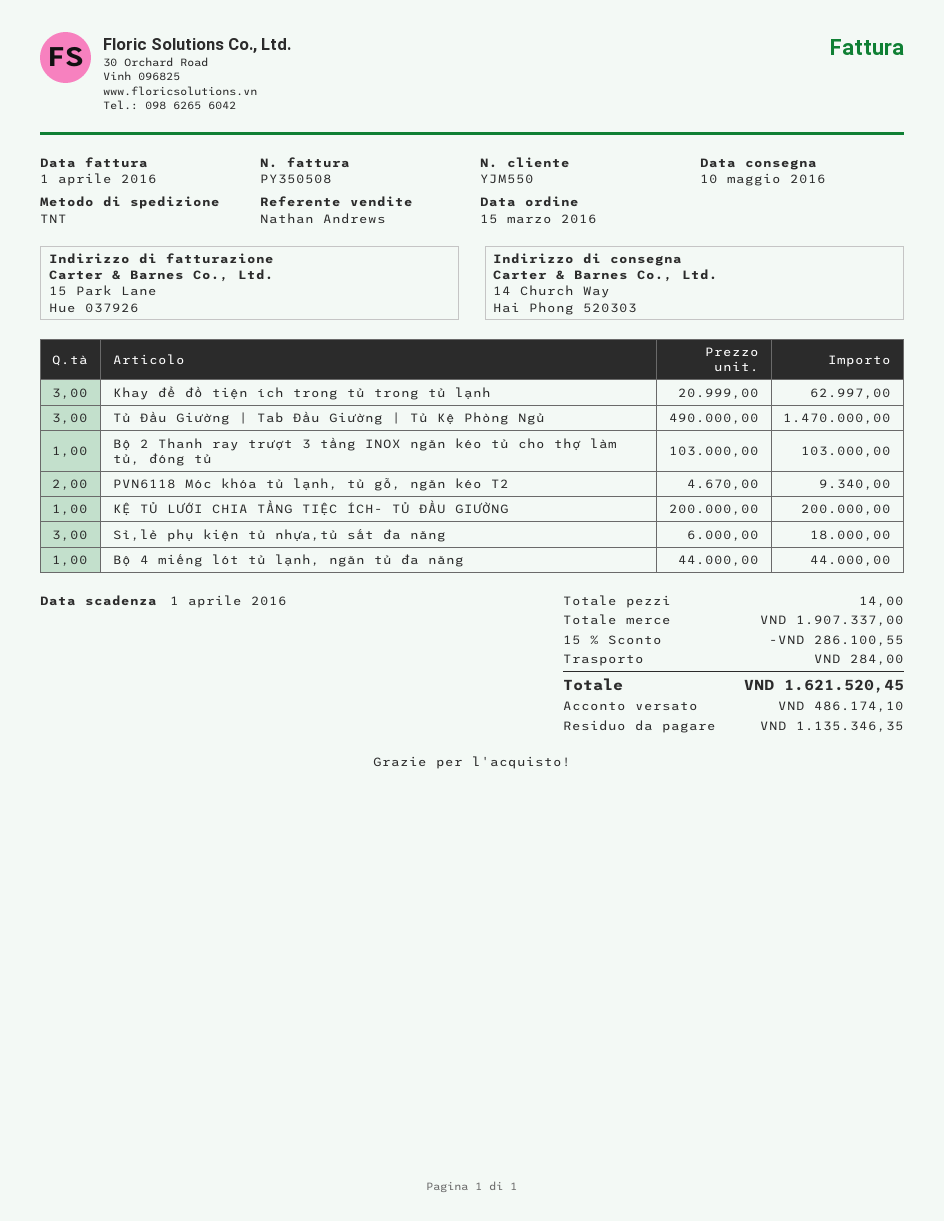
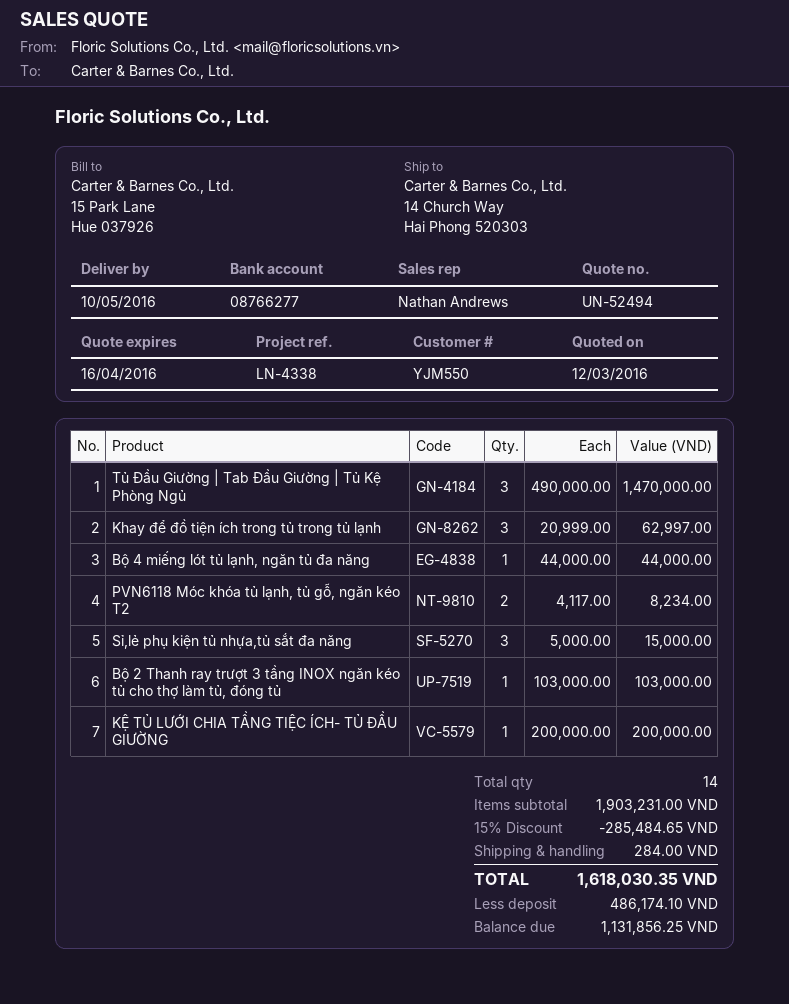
PVN6118 Móc khóa tủ lạnh, tủ gỗ, ngăn kéo T2: 2 x 4670.00 = 9340.00 -> 2 x 4117.00 = 8234.00
Sỉ,lẻ phụ kiện tủ nhựa,tủ sắt đa năng: 3 x 6000.00 = 18000.00 -> 3 x 5000.00 = 15000.00
subtotal: 1907337.00 -> 1903231.00
discount: 15% = 286100.55 -> 15% = 285484.65
total: 1621520.45 -> 1618030.35
balance: 1135346.35 -> 1131856.25

